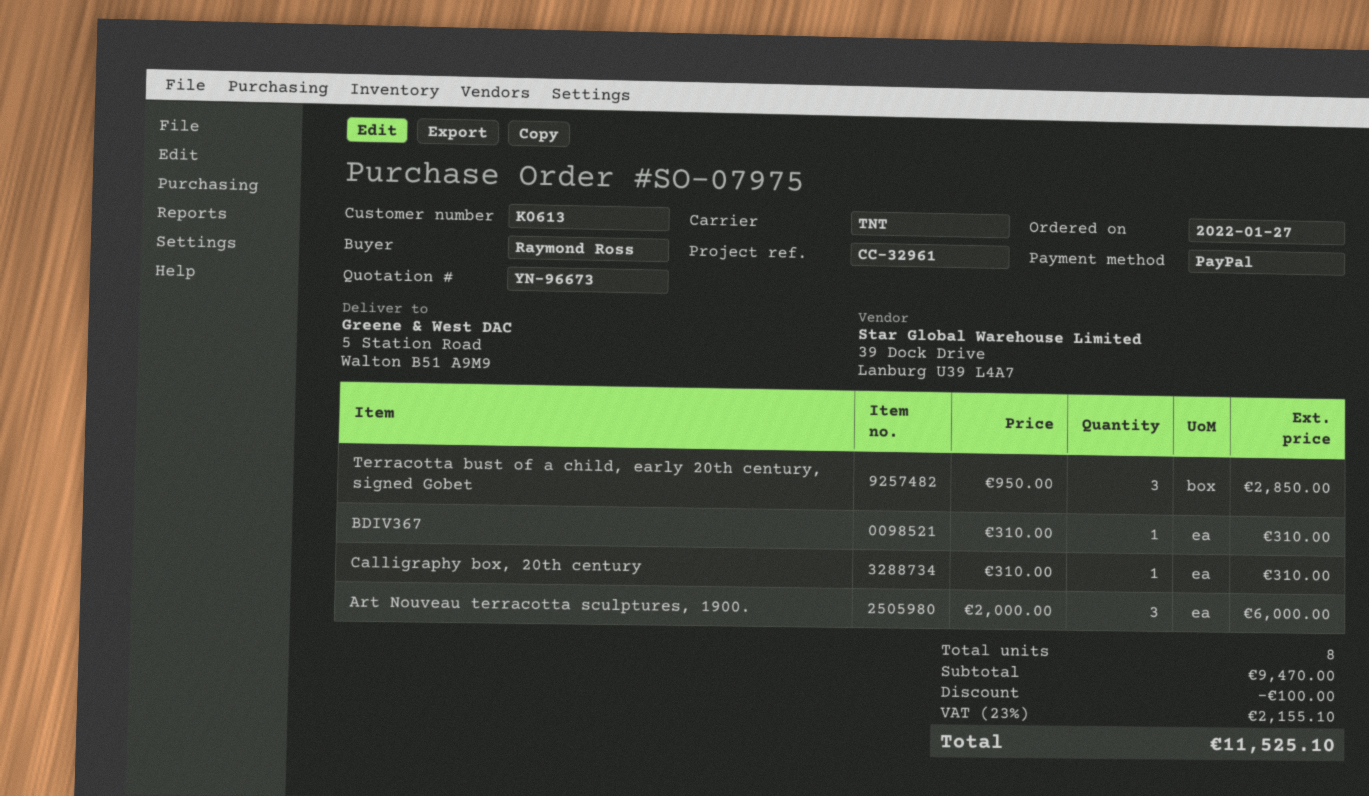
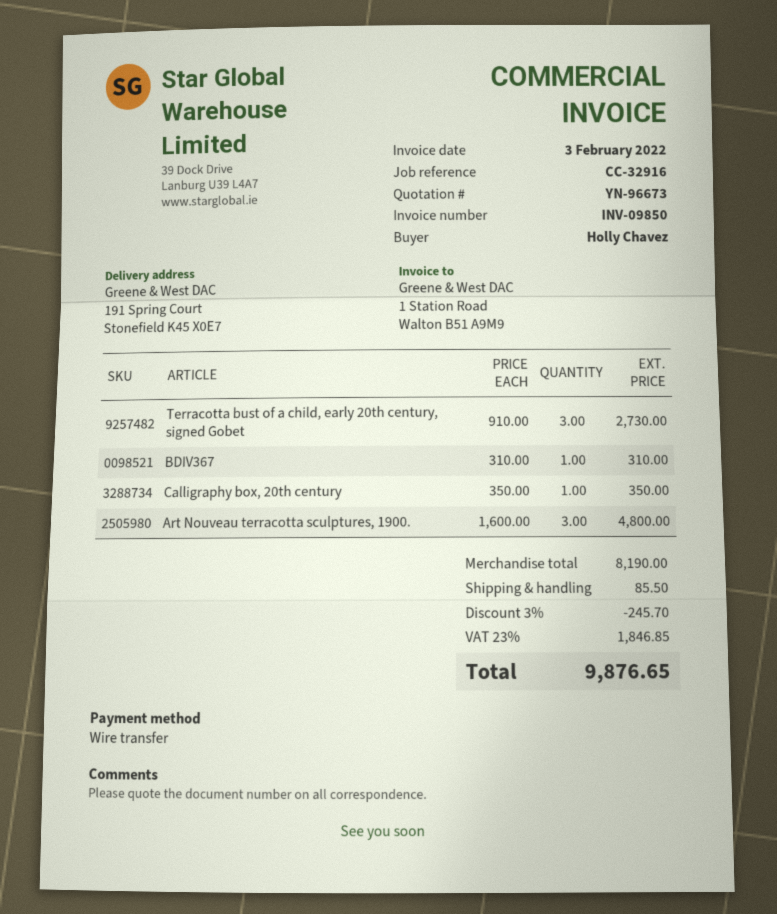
reference: CC-32961 -> CC-32916
ordered by: Raymond Ross -> Holly Chavez
payment method: PayPal -> bank transfer
ship to: 5 Station Road, Walton B51 A9M9 -> 191 Spring Court, Stonefield K45 X0E7
Terracotta bust of a child, early 20th century, signed Gobet: 3 x 950.00 = 2850.00 -> 3 x 910.00 = 2730.00
Calligraphy box, 20th century: 1 x 310.00 = 310.00 -> 1 x 350.00 = 350.00
Art Nouveau terracotta sculptures, 1900.: 3 x 2000.00 = 6000.00 -> 3 x 1600.00 = 4800.00
subtotal: 9470.00 -> 8190.00
discount: 100.00 -> 245.70
shipping: none -> 85.50
tax: 23% = 2155.10 -> 23% = 1846.85
total: 11525.10 -> 9876.65

